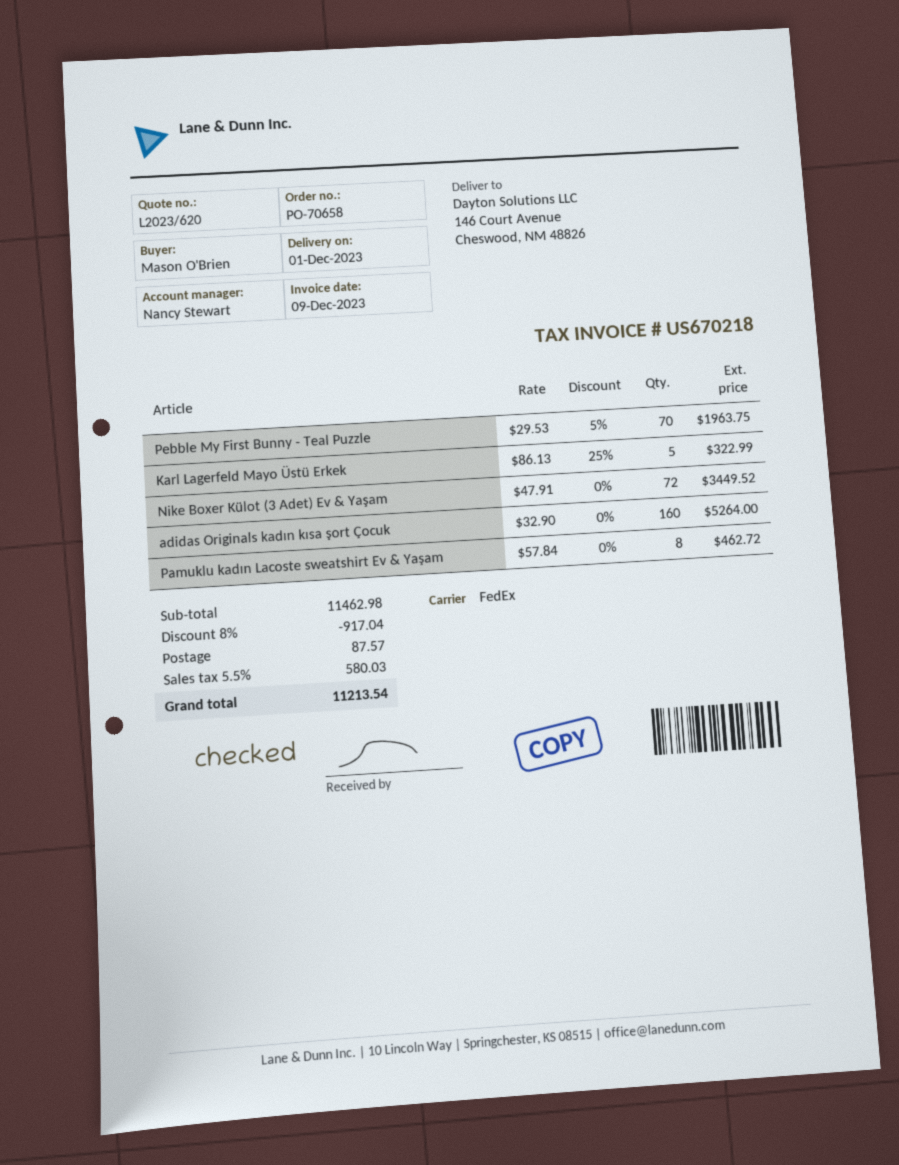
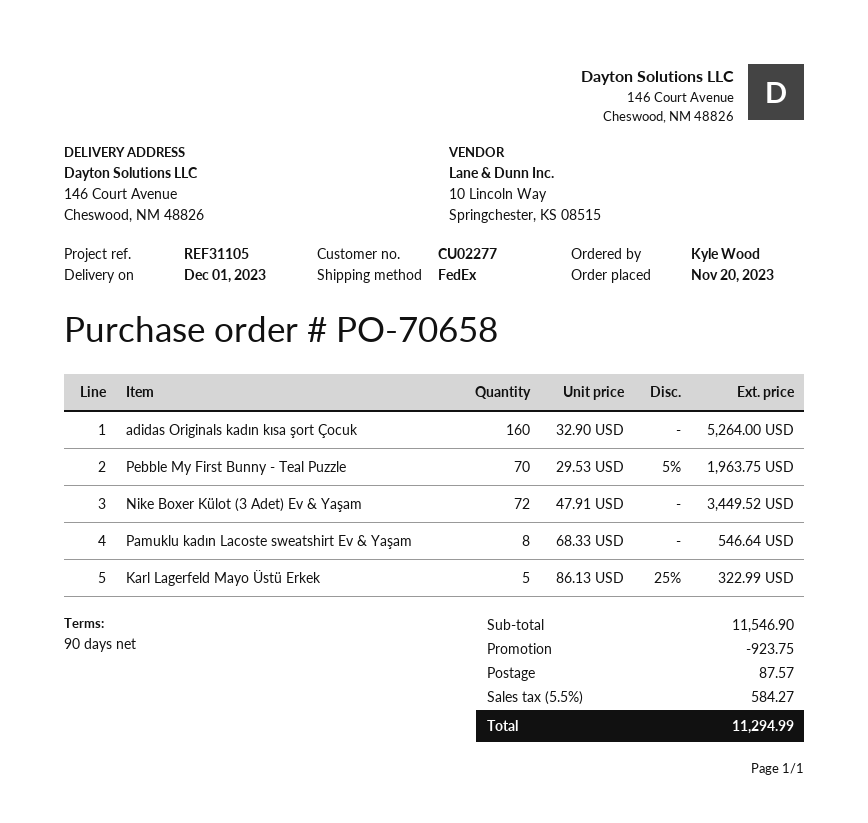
ordered by: Mason O'Brien -> Kyle Wood
Pamuklu kadın Lacoste sweatshirt Ev & Yaşam: 8 x 57.84 = 462.72 -> 8 x 68.33 = 546.64
subtotal: 11462.98 -> 11546.90
discount: 917.04 -> 923.75
tax: 5.5% = 580.03 -> 5.5% = 584.27
total: 11213.54 -> 11294.99

